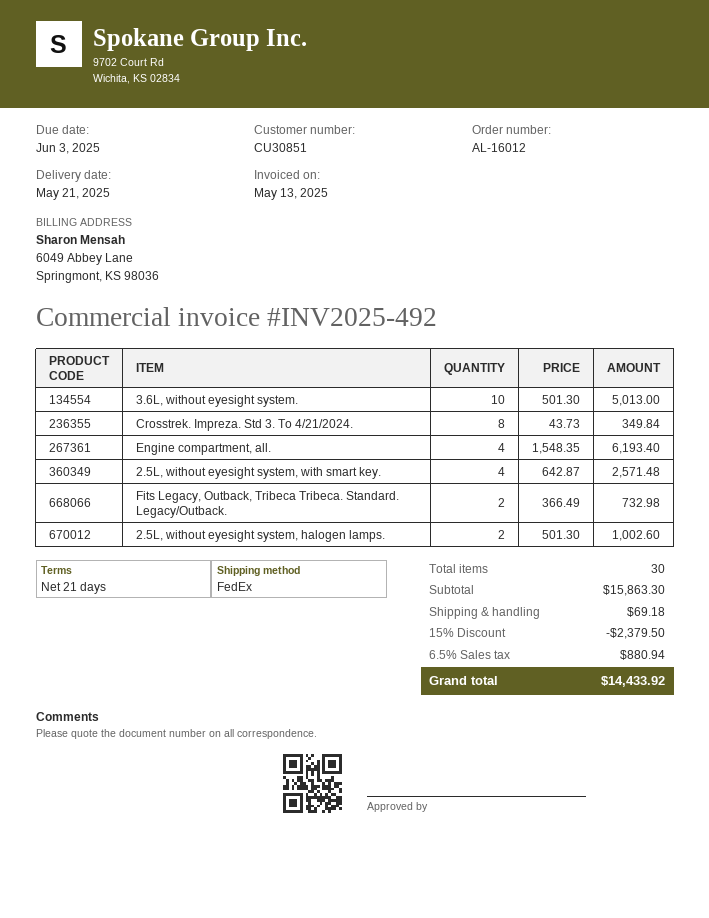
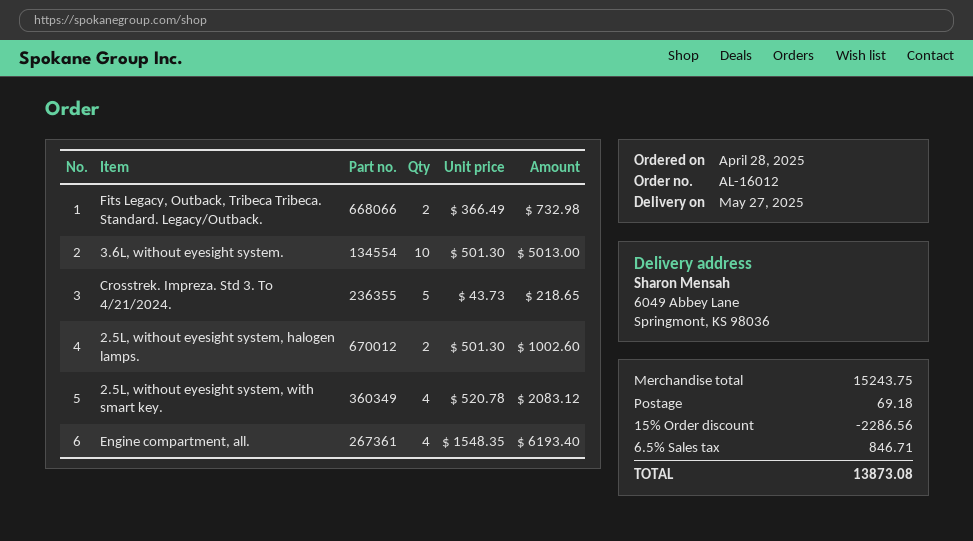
delivery date: 2025-05-21 -> 2025-05-27
Crosstrek. Impreza. Std 3. To 4/21/2024.: 8 x 43.73 = 349.84 -> 5 x 43.73 = 218.65
2.5L, without eyesight system, with smart key.: 4 x 642.87 = 2571.48 -> 4 x 520.78 = 2083.12
subtotal: 15863.30 -> 15243.75
discount: 15% = 2379.50 -> 15% = 2286.56
tax: 6.5% = 880.94 -> 6.5% = 846.71
total: 14433.92 -> 13873.08

